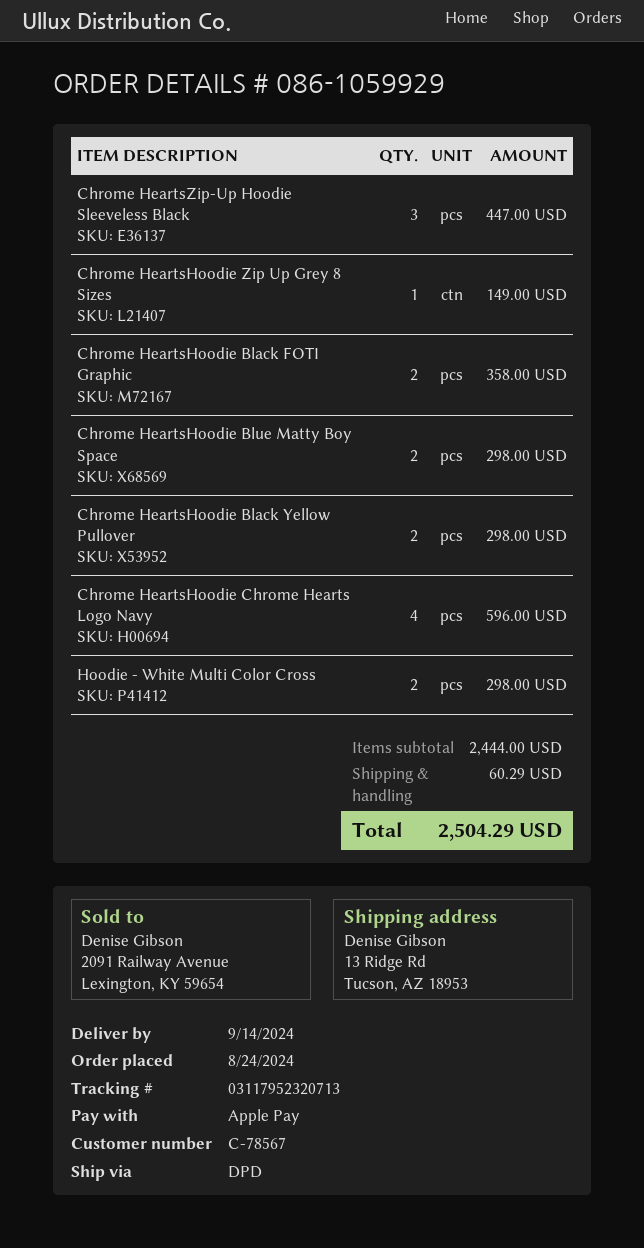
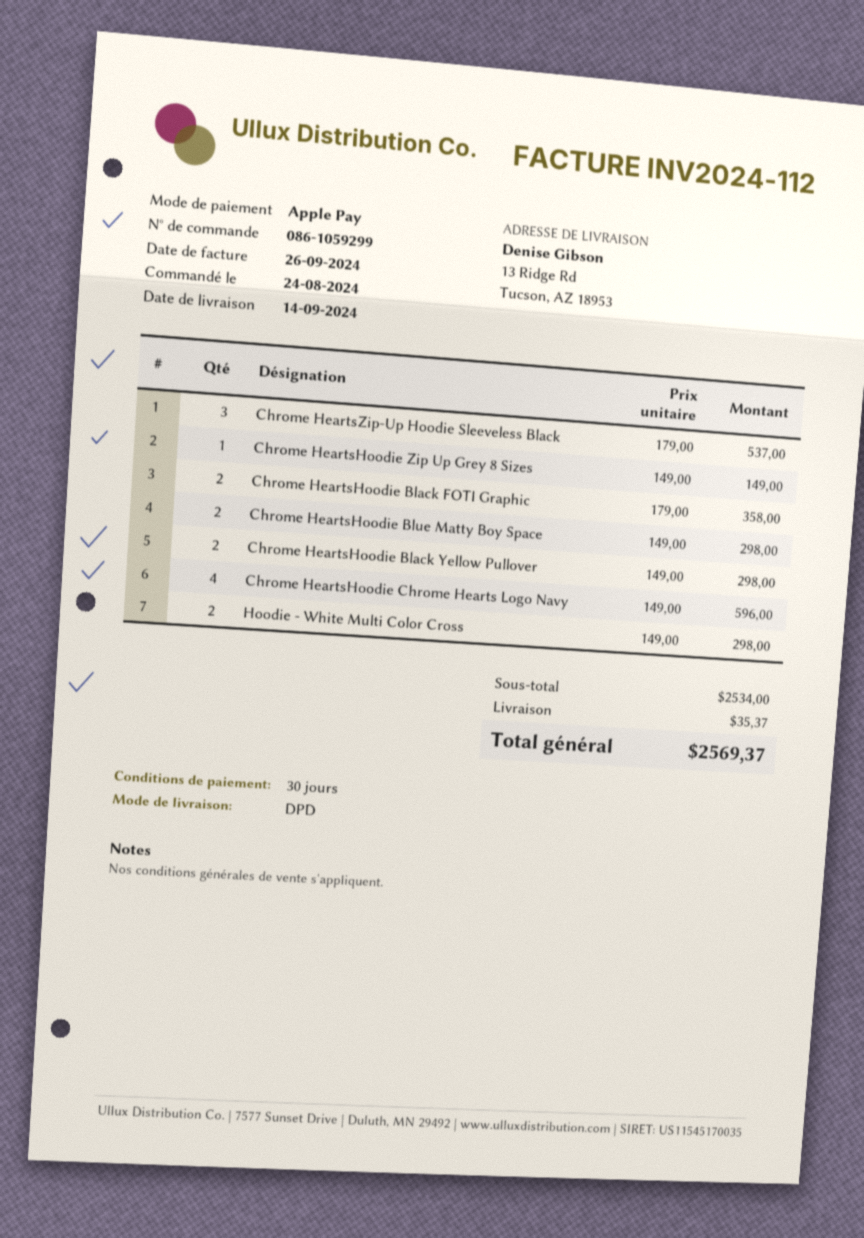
order number: 086-1059929 -> 086-1059299
Chrome HeartsZip-Up Hoodie Sleeveless Black: 3 for 447.00 -> 3 for 537.00
subtotal: 2444.00 -> 2534.00
shipping: 60.29 -> 35.37
total: 2504.29 -> 2569.37

